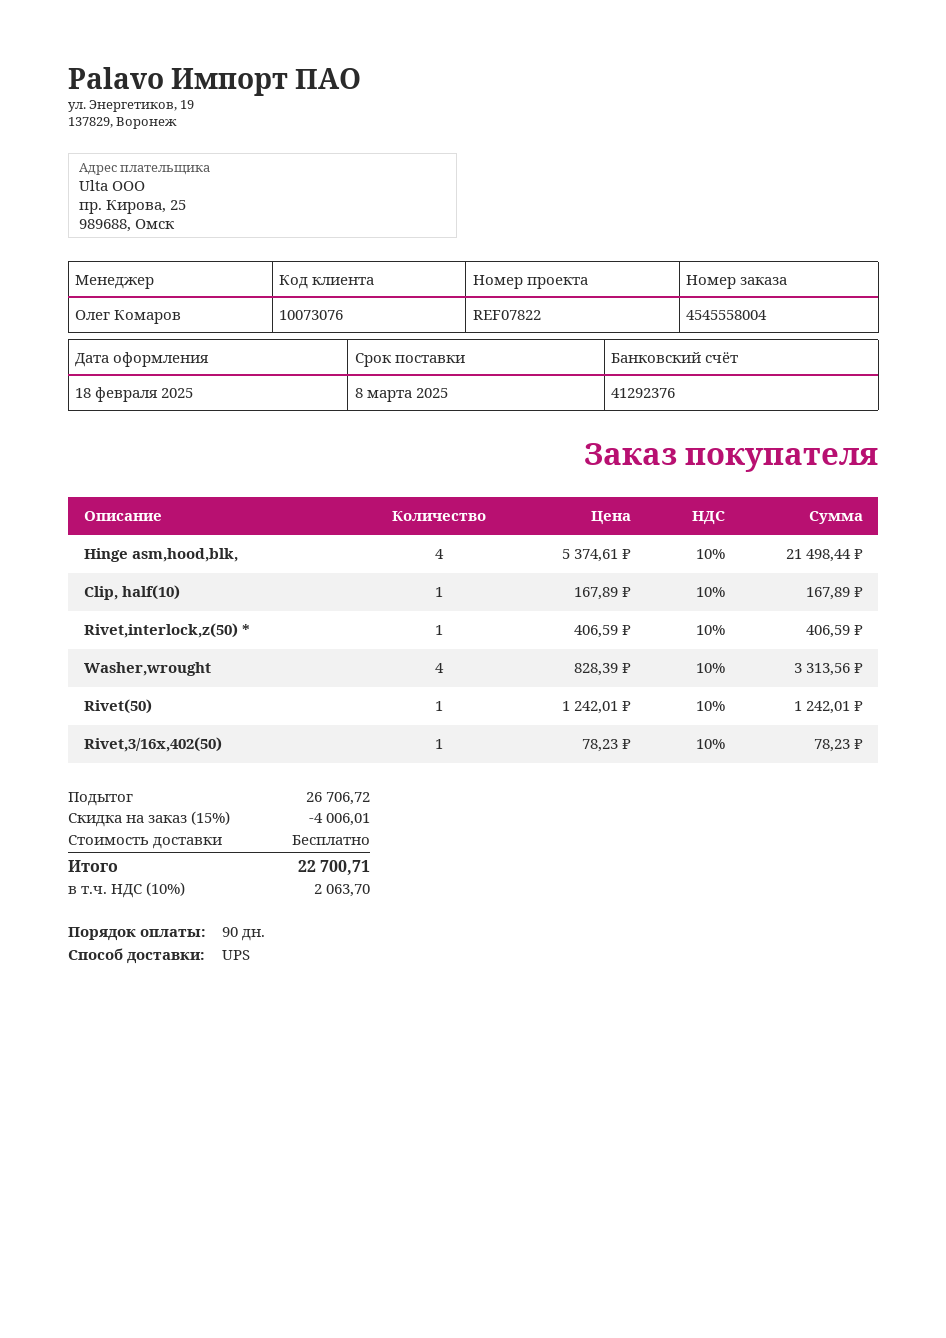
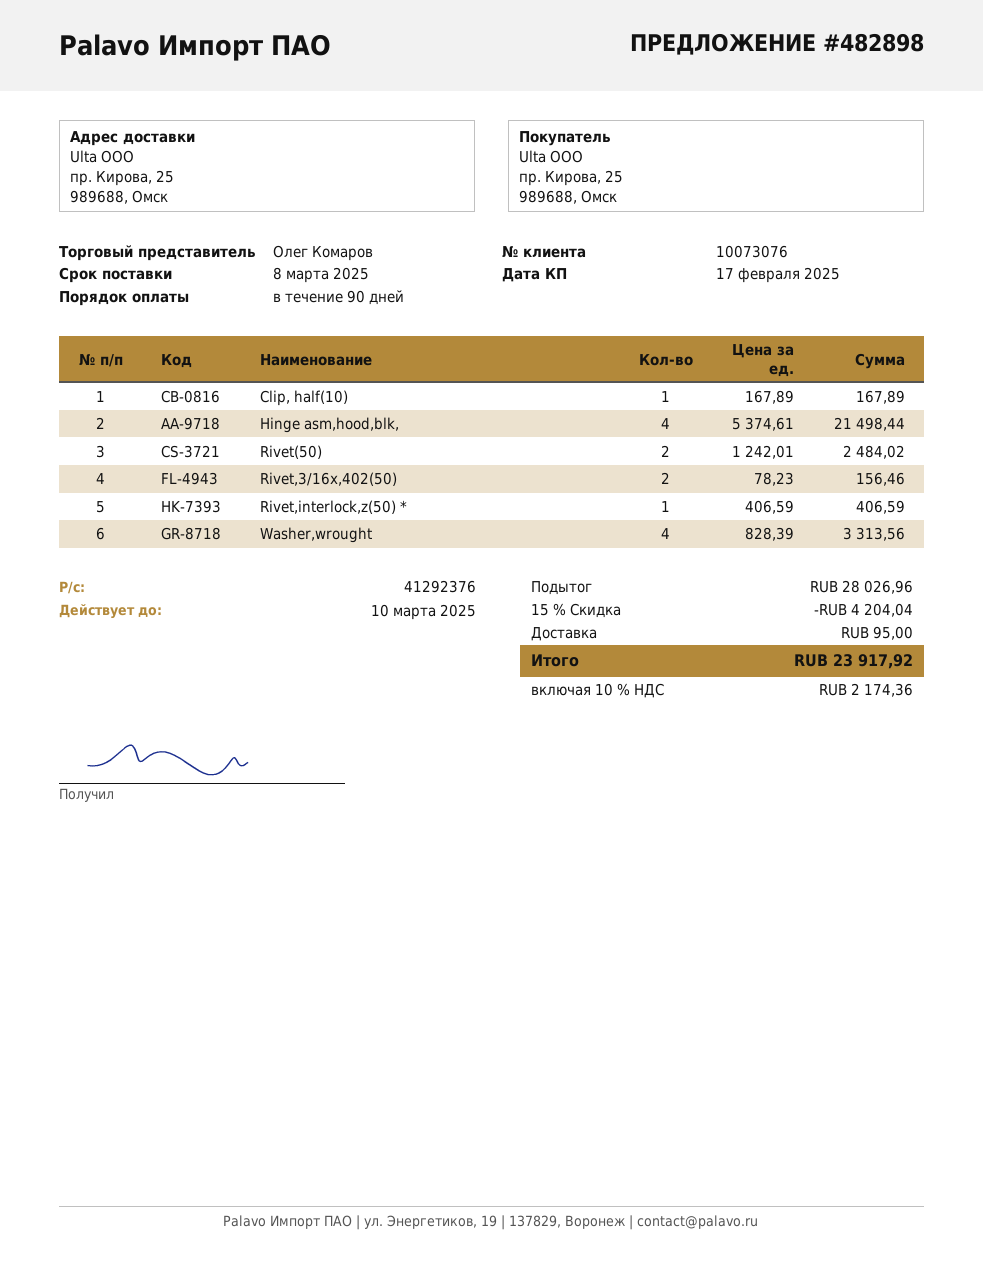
Rivet(50): 1 x 1242.01 = 1242.01 -> 2 x 1242.01 = 2484.02
Rivet,3/16x,402(50): 1 x 78.23 = 78.23 -> 2 x 78.23 = 156.46
subtotal: 26706.72 -> 28026.96
discount: 15% = 4006.01 -> 15% = 4204.04
shipping: 0.00 -> 95.00
tax: 10% = 2063.70 -> 10% = 2174.36
total: 22700.71 -> 23917.92

